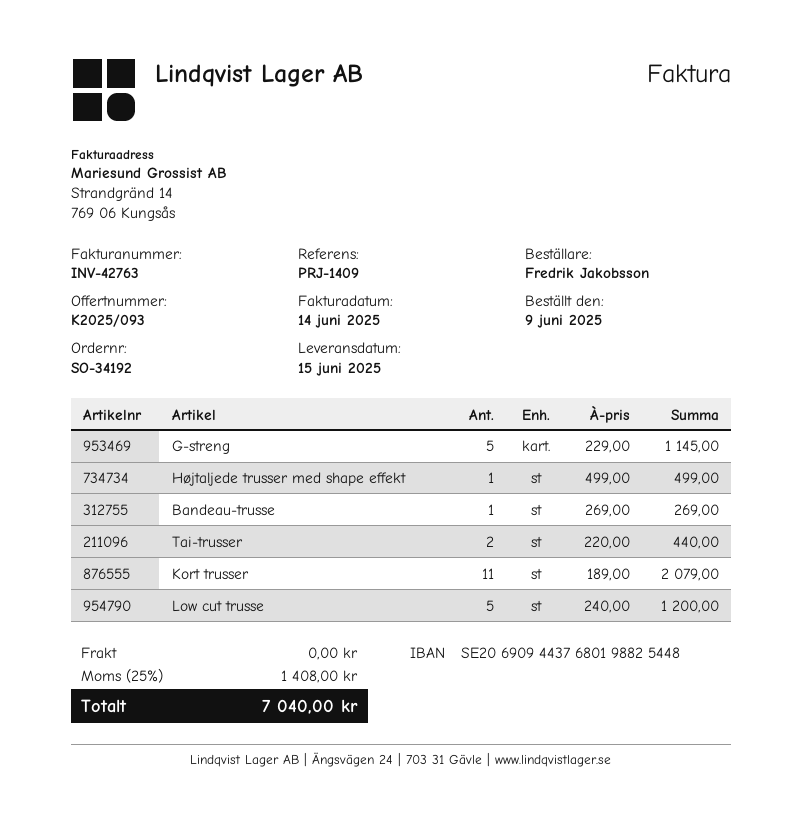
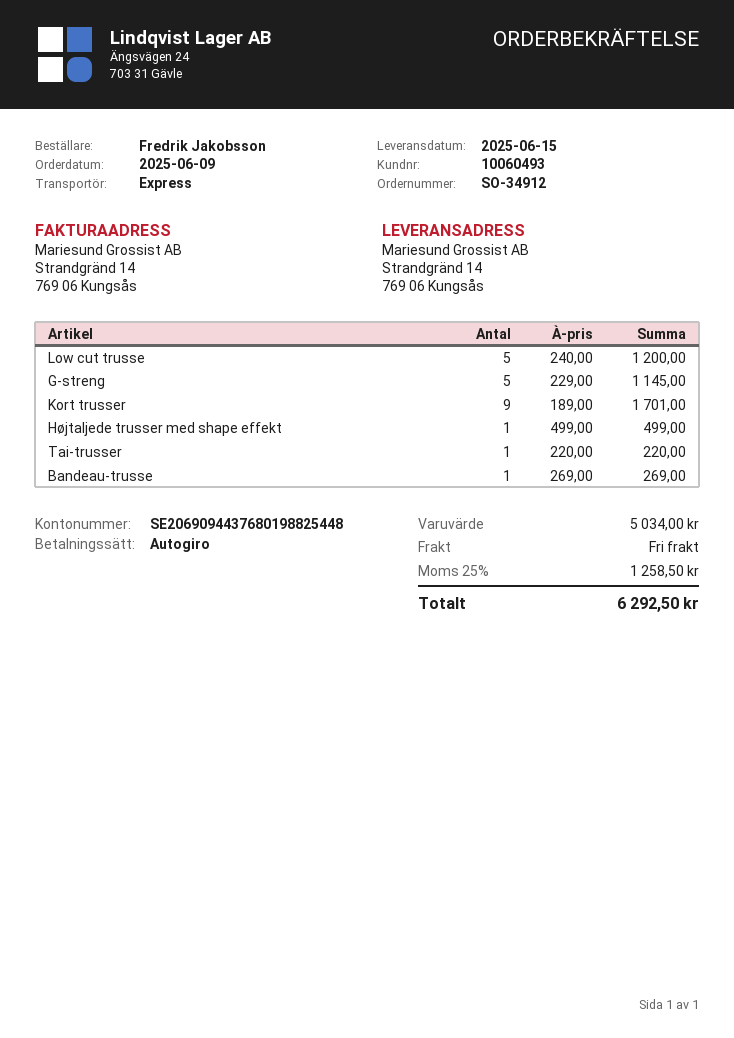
order number: SO-34192 -> SO-34912
Tai-trusser: 2 x 220.00 = 440.00 -> 1 x 220.00 = 220.00
Kort trusser: 11 x 189.00 = 2079.00 -> 9 x 189.00 = 1701.00
tax: 25% = 1408.00 -> 25% = 1258.50
total: 7040.00 -> 6292.50

